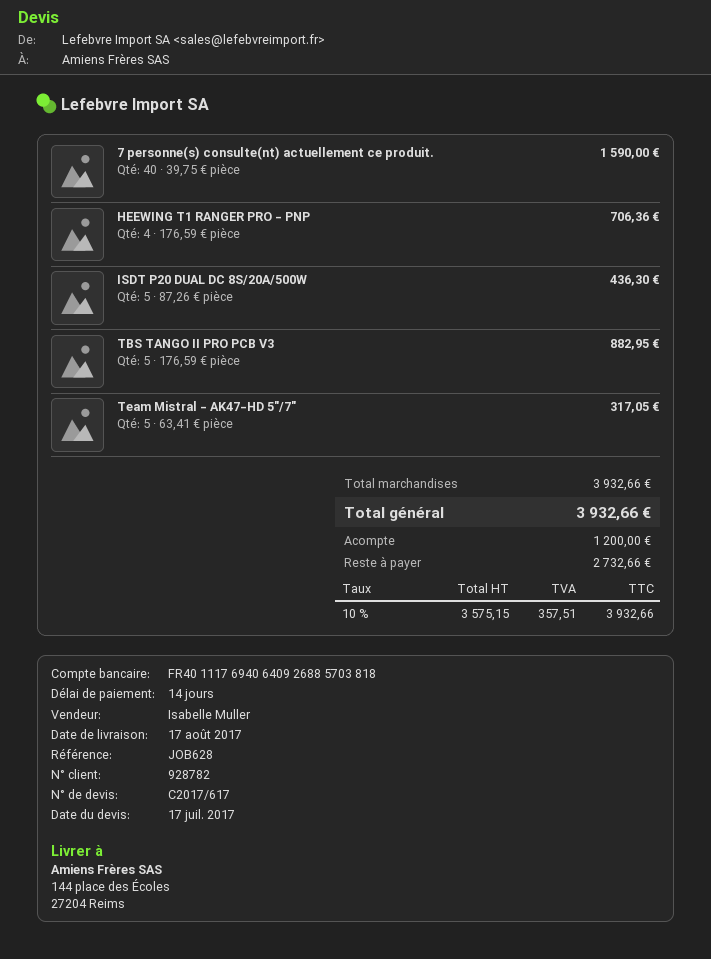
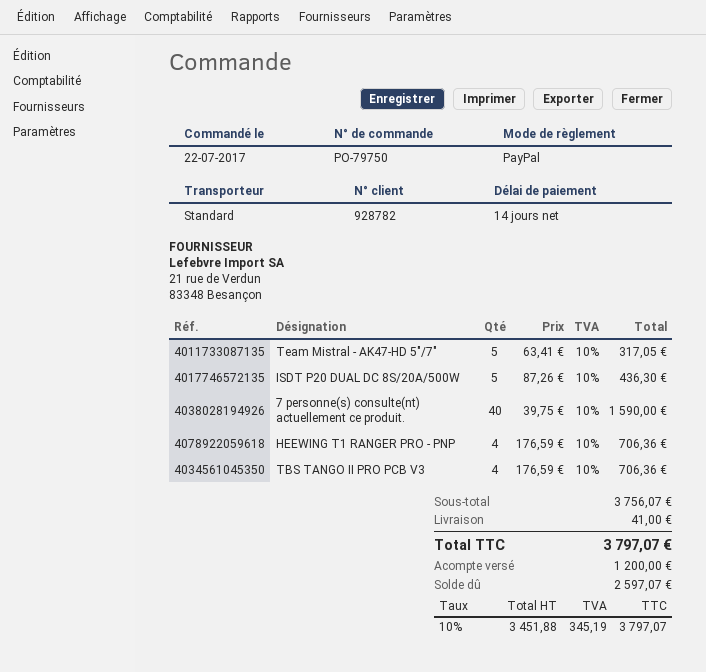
TBS TANGO II PRO PCB V3: 5 x 176.59 = 882.95 -> 4 x 176.59 = 706.36
subtotal: 3932.66 -> 3756.07
shipping: none -> 41.00
net: 3575.15 -> 3451.88
tax: 10% = 357.51 -> 10% = 345.19
total: 3932.66 -> 3797.07
balance: 2732.66 -> 2597.07

